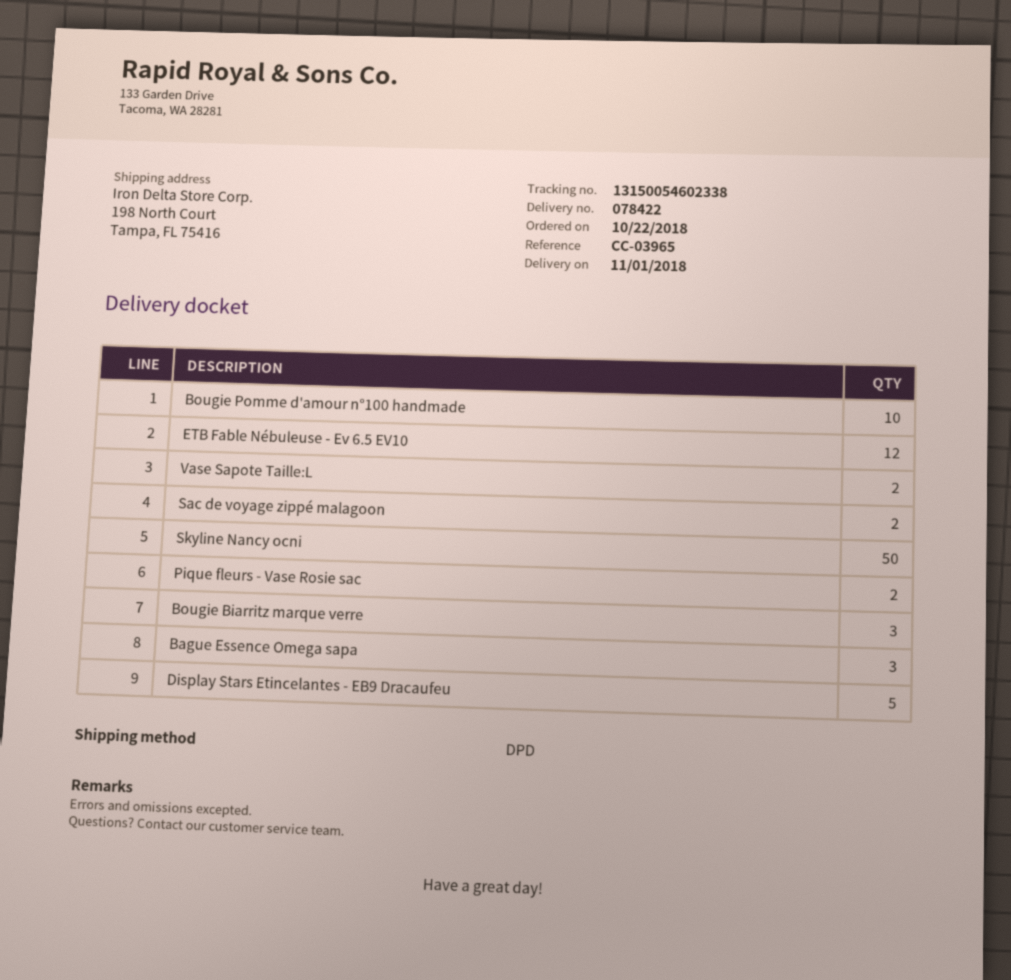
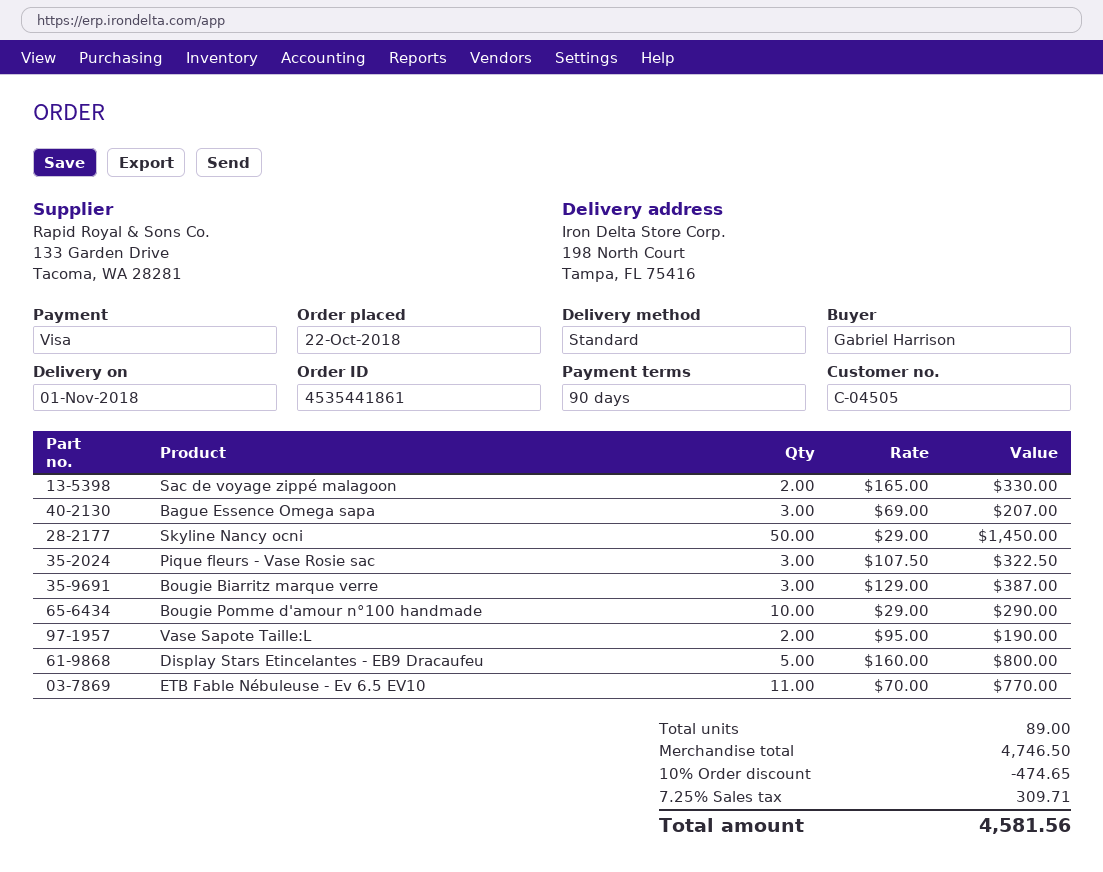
shipping method: DPD -> standard
ETB Fable Nébuleuse - Ev 6.5 EV10: 12 -> 11
Pique fleurs - Vase Rosie sac: 2 -> 3

